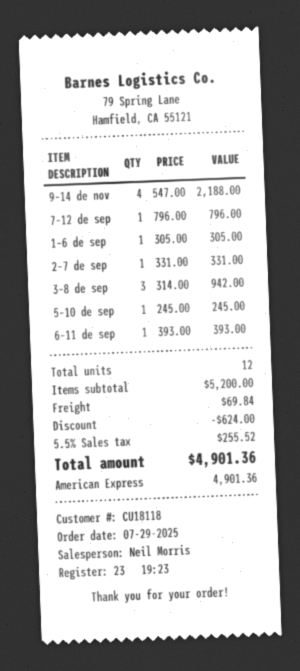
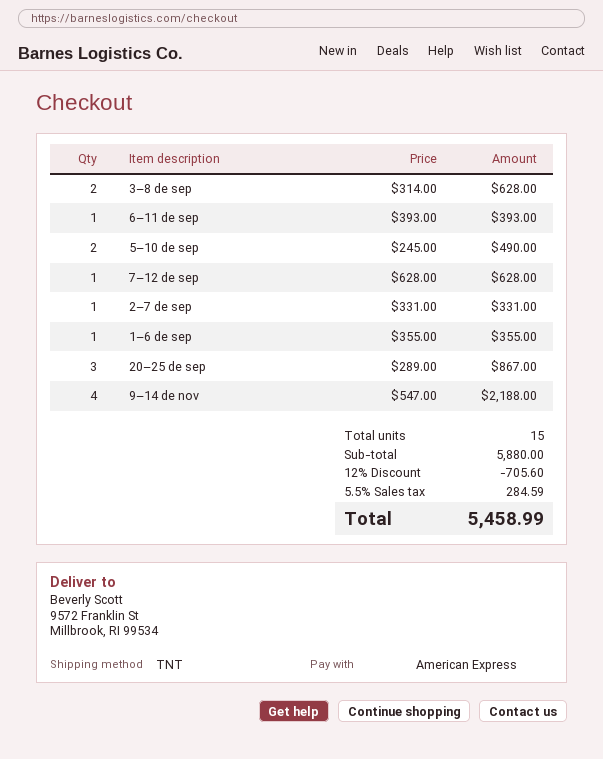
7–12 de sep: 1 x 796.00 = 796.00 -> 1 x 628.00 = 628.00
1–6 de sep: 1 x 305.00 = 305.00 -> 1 x 355.00 = 355.00
3–8 de sep: 3 x 314.00 = 942.00 -> 2 x 314.00 = 628.00
5–10 de sep: 1 x 245.00 = 245.00 -> 2 x 245.00 = 490.00
20–25 de sep: none -> 3 x 289.00 = 867.00
total quantity: 12 -> 15
subtotal: 5200.00 -> 5880.00
discount: 624.00 -> 705.60
shipping: 69.84 -> none
tax: 5.5% = 255.52 -> 5.5% = 284.59
total: 4901.36 -> 5458.99

